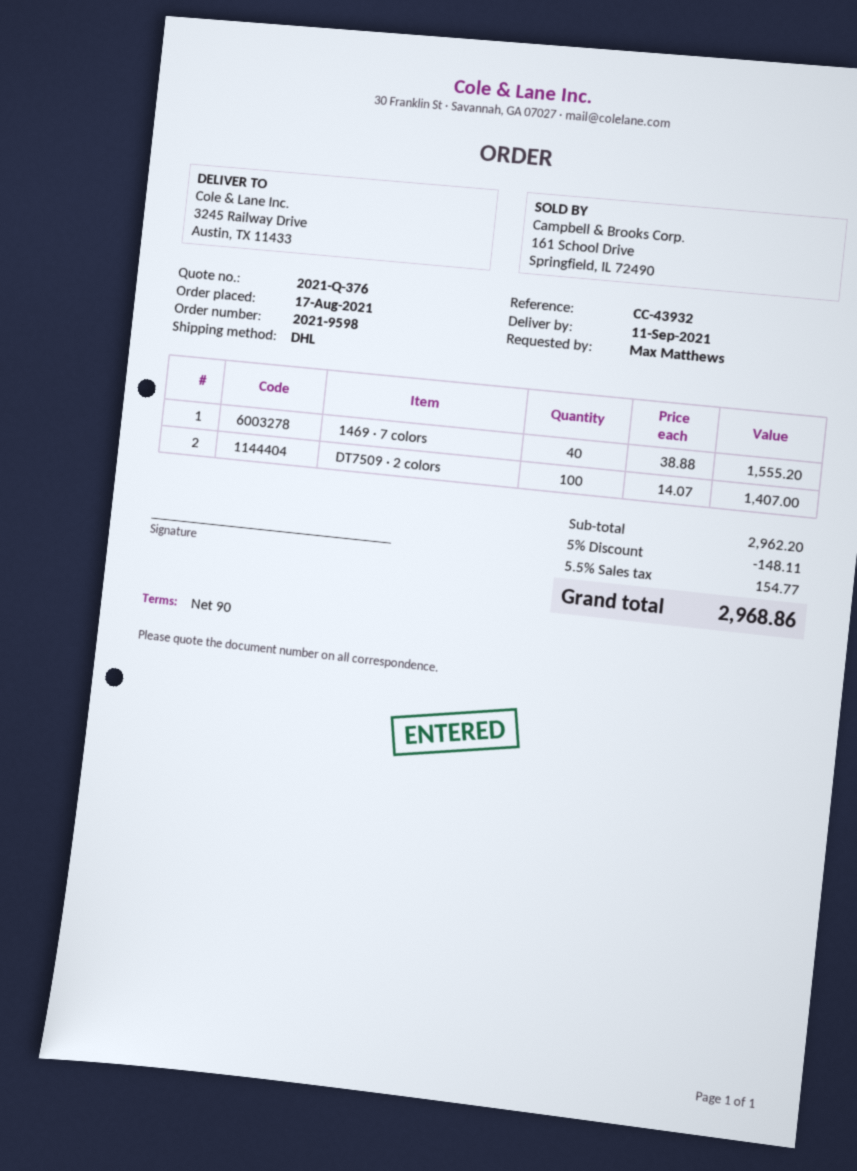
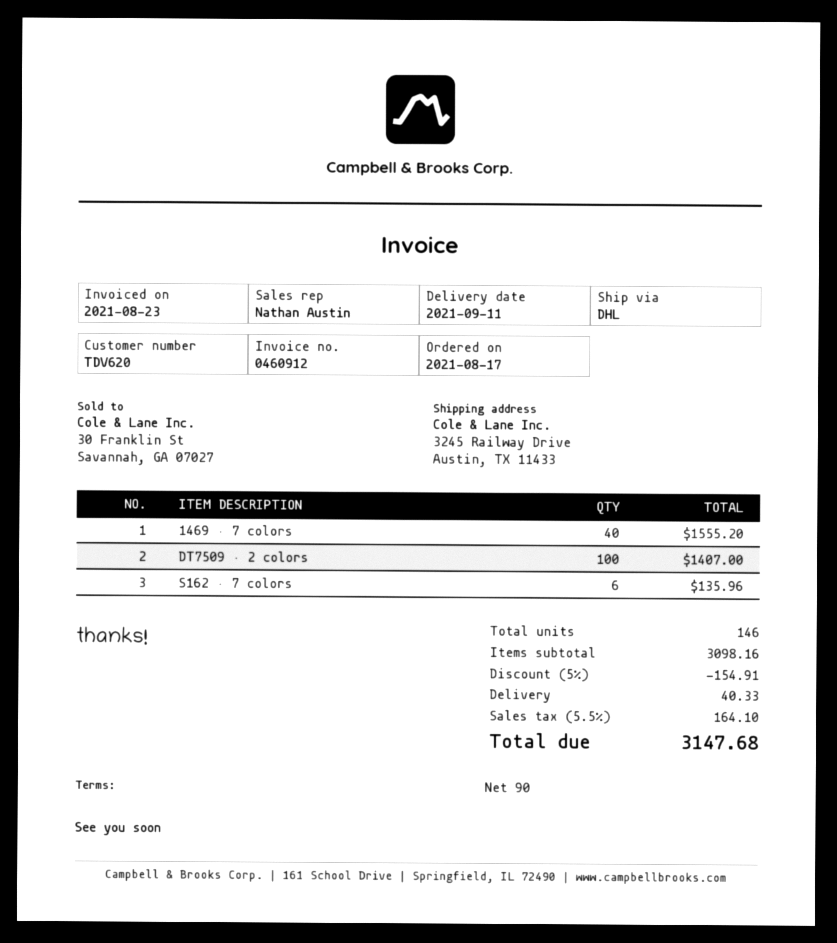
S162 · 7 colors: none -> 6 for 135.96
subtotal: 2962.20 -> 3098.16
discount: 5% = 148.11 -> 5% = 154.91
shipping: none -> 40.33
tax: 5.5% = 154.77 -> 5.5% = 164.10
total: 2968.86 -> 3147.68

